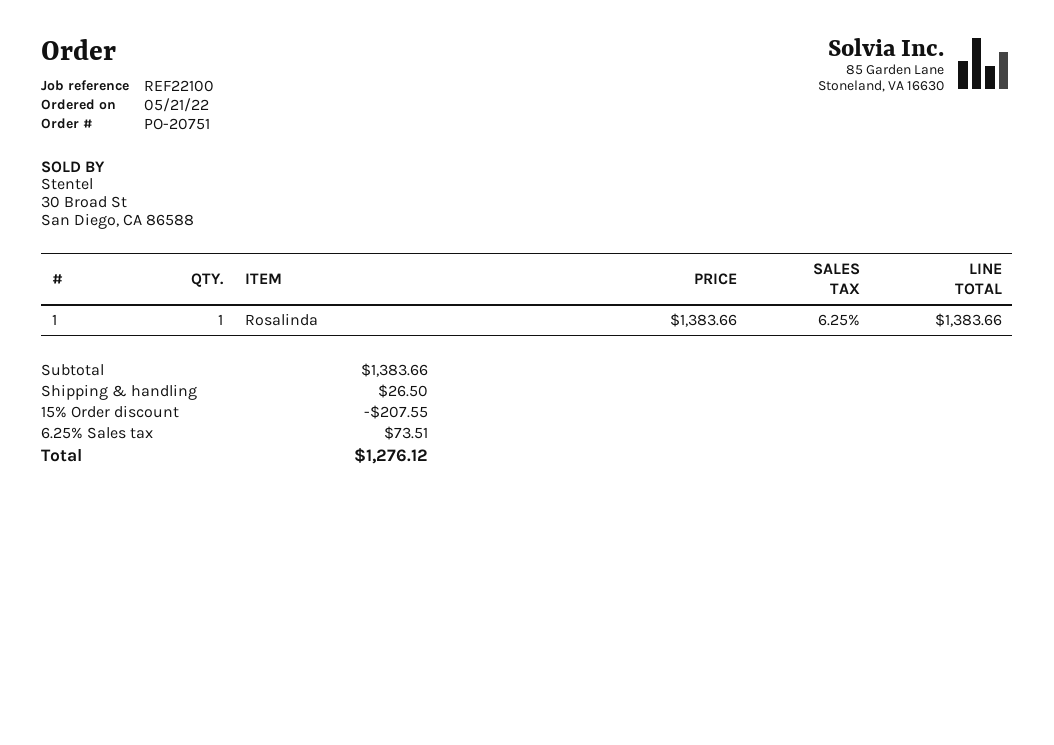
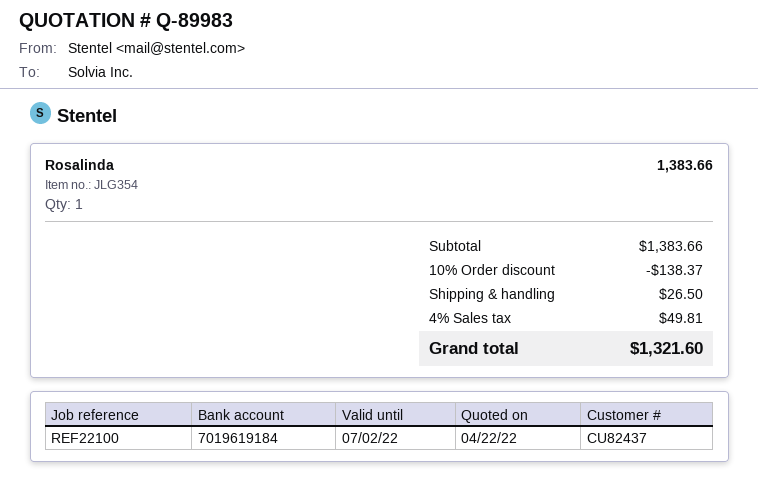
discount: 15% = 207.55 -> 10% = 138.37
tax: 6.25% = 73.51 -> 4% = 49.81
total: 1276.12 -> 1321.60

